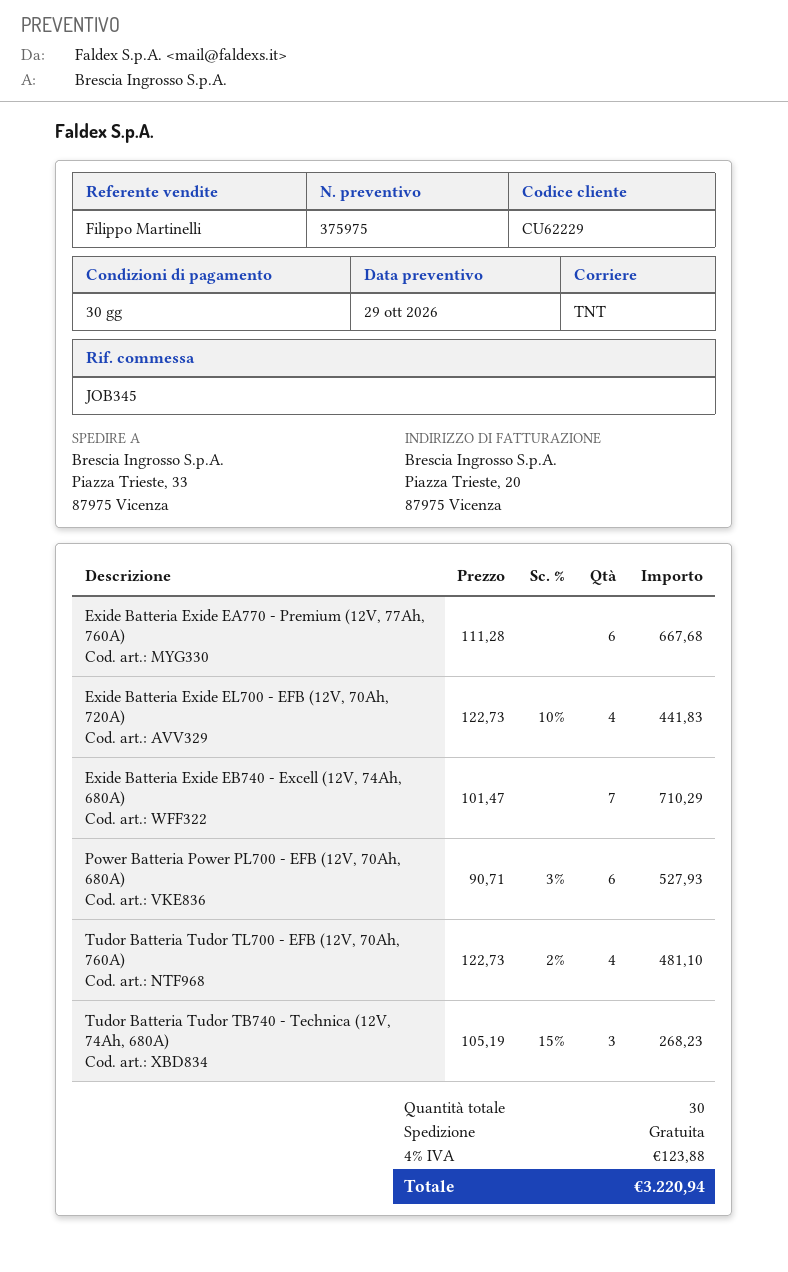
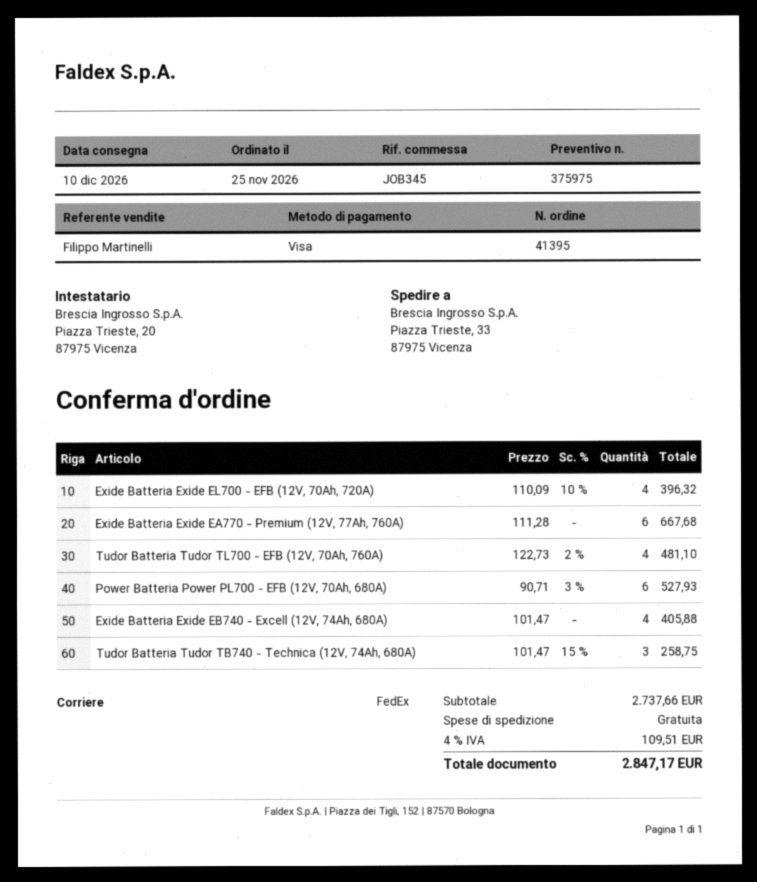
shipping method: TNT -> FedEx
Exide Batteria Exide EL700 - EFB (12V, 70Ah, 720A): 4 x 122.73 - 10% = 441.83 -> 4 x 110.09 - 10% = 396.32
Exide Batteria Exide EB740 - Excell (12V, 74Ah, 680A): 7 x 101.47 = 710.29 -> 4 x 101.47 = 405.88
Tudor Batteria Tudor TB740 - Technica (12V, 74Ah, 680A): 3 x 105.19 - 15% = 268.23 -> 3 x 101.47 - 15% = 258.75
tax: 4% = 123.88 -> 4% = 109.51
total: 3220.94 -> 2847.17

